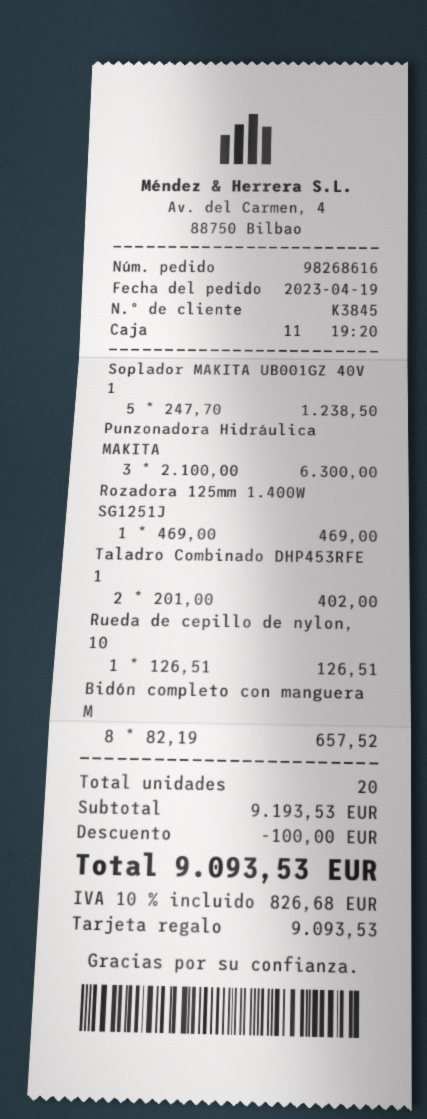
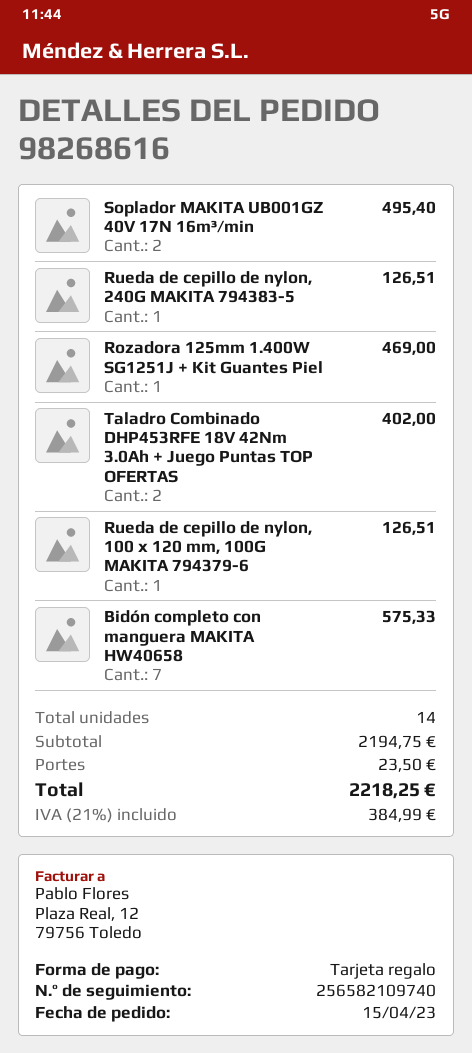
order date: 2023-04-19 -> 2023-04-15
Soplador MAKITA UB001GZ 40V 1: 5 for 1238.50 -> 2 for 495.40
Punzonadora Hidráulica MAKITA: 3 for 6300.00 -> none
Bidón completo con manguera M: 8 for 657.52 -> 7 for 575.33
Rueda de cepillo de nylon, 240G MAKITA 794383-5: none -> 1 for 126.51
total quantity: 20 -> 14
subtotal: 9193.53 -> 2194.75
discount: 100.00 -> none
shipping: none -> 23.50
tax: 10% = 826.68 -> 21% = 384.99
total: 9093.53 -> 2218.25

